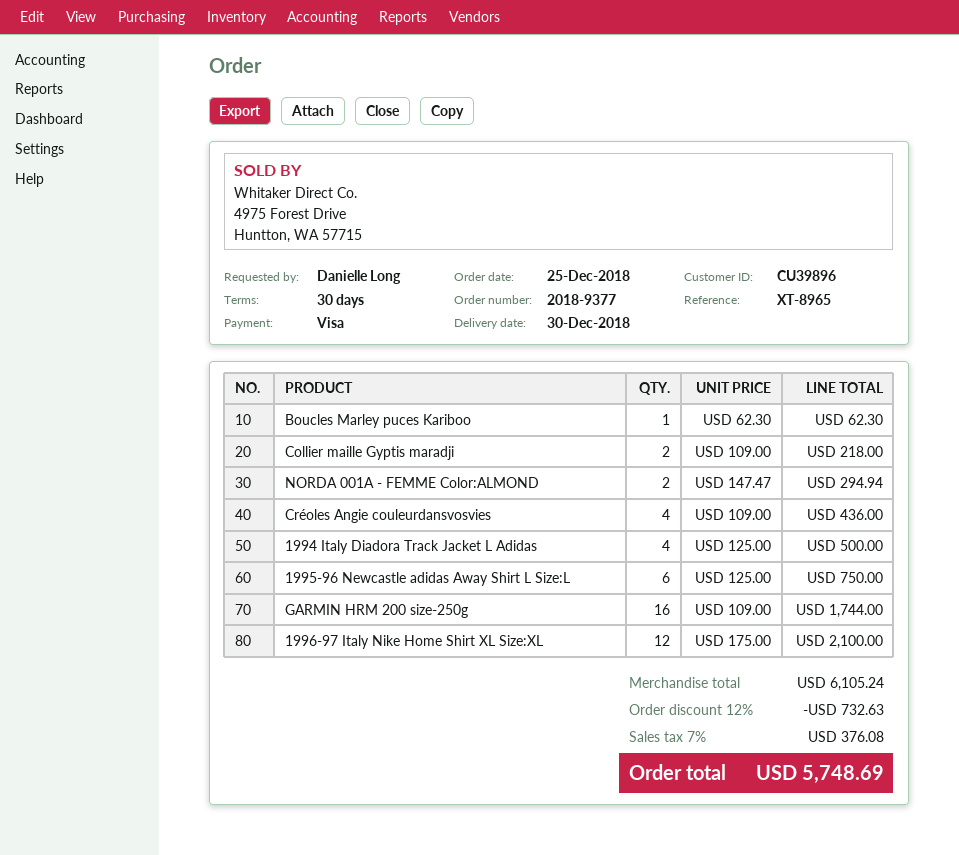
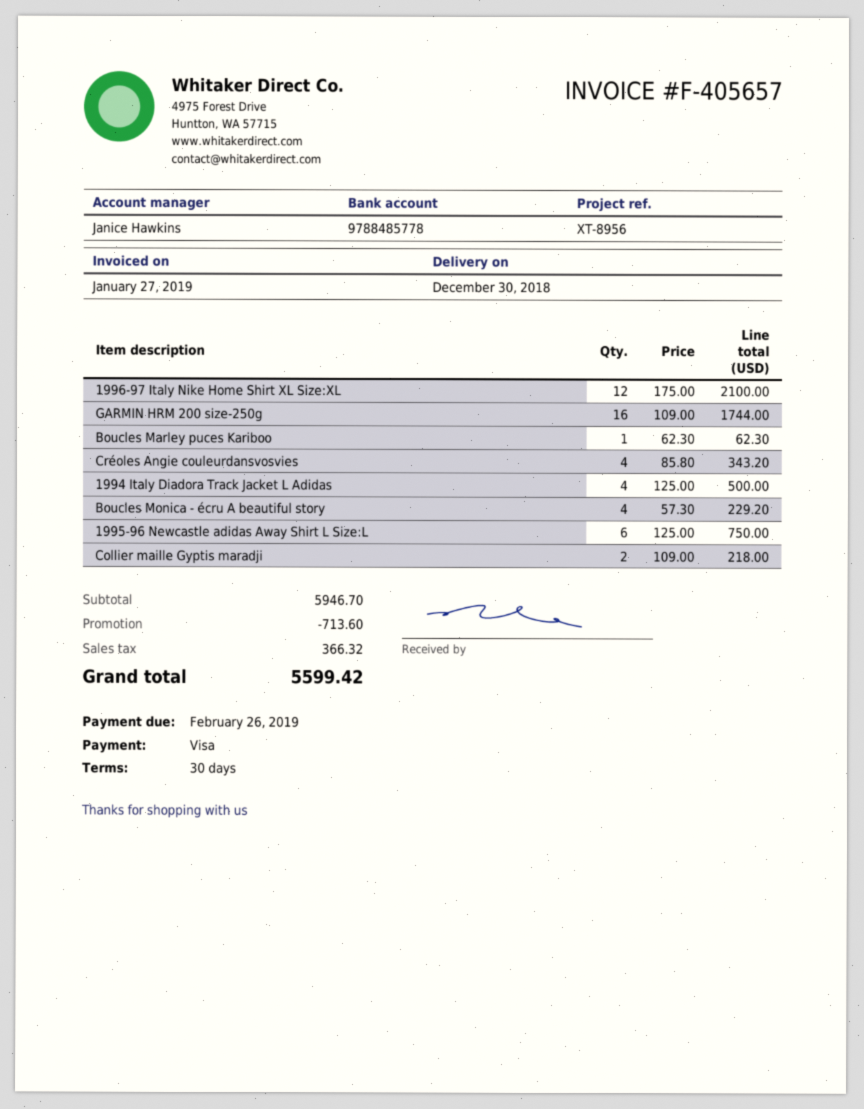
reference: XT-8965 -> XT-8956
NORDA 001A - FEMME Color:ALMOND: 2 x 147.47 = 294.94 -> none
Créoles Angie couleurdansvosvies: 4 x 109.00 = 436.00 -> 4 x 85.80 = 343.20
Boucles Monica - écru A beautiful story: none -> 4 x 57.30 = 229.20
subtotal: 6105.24 -> 5946.70
discount: 732.63 -> 713.60
tax: 376.08 -> 366.32
total: 5748.69 -> 5599.42

